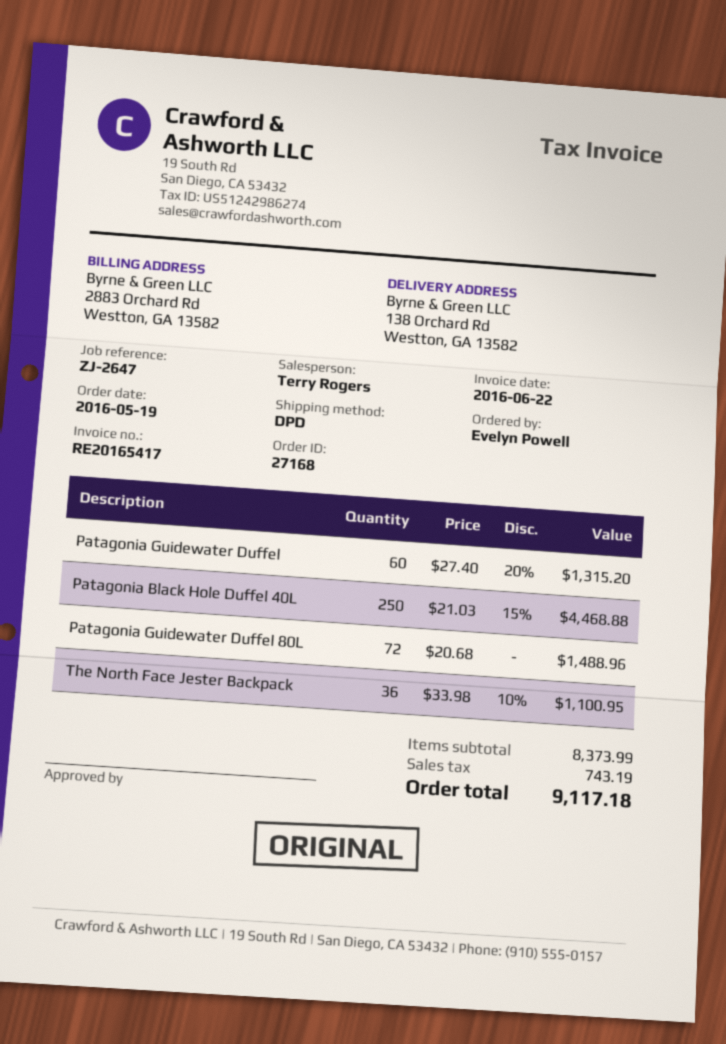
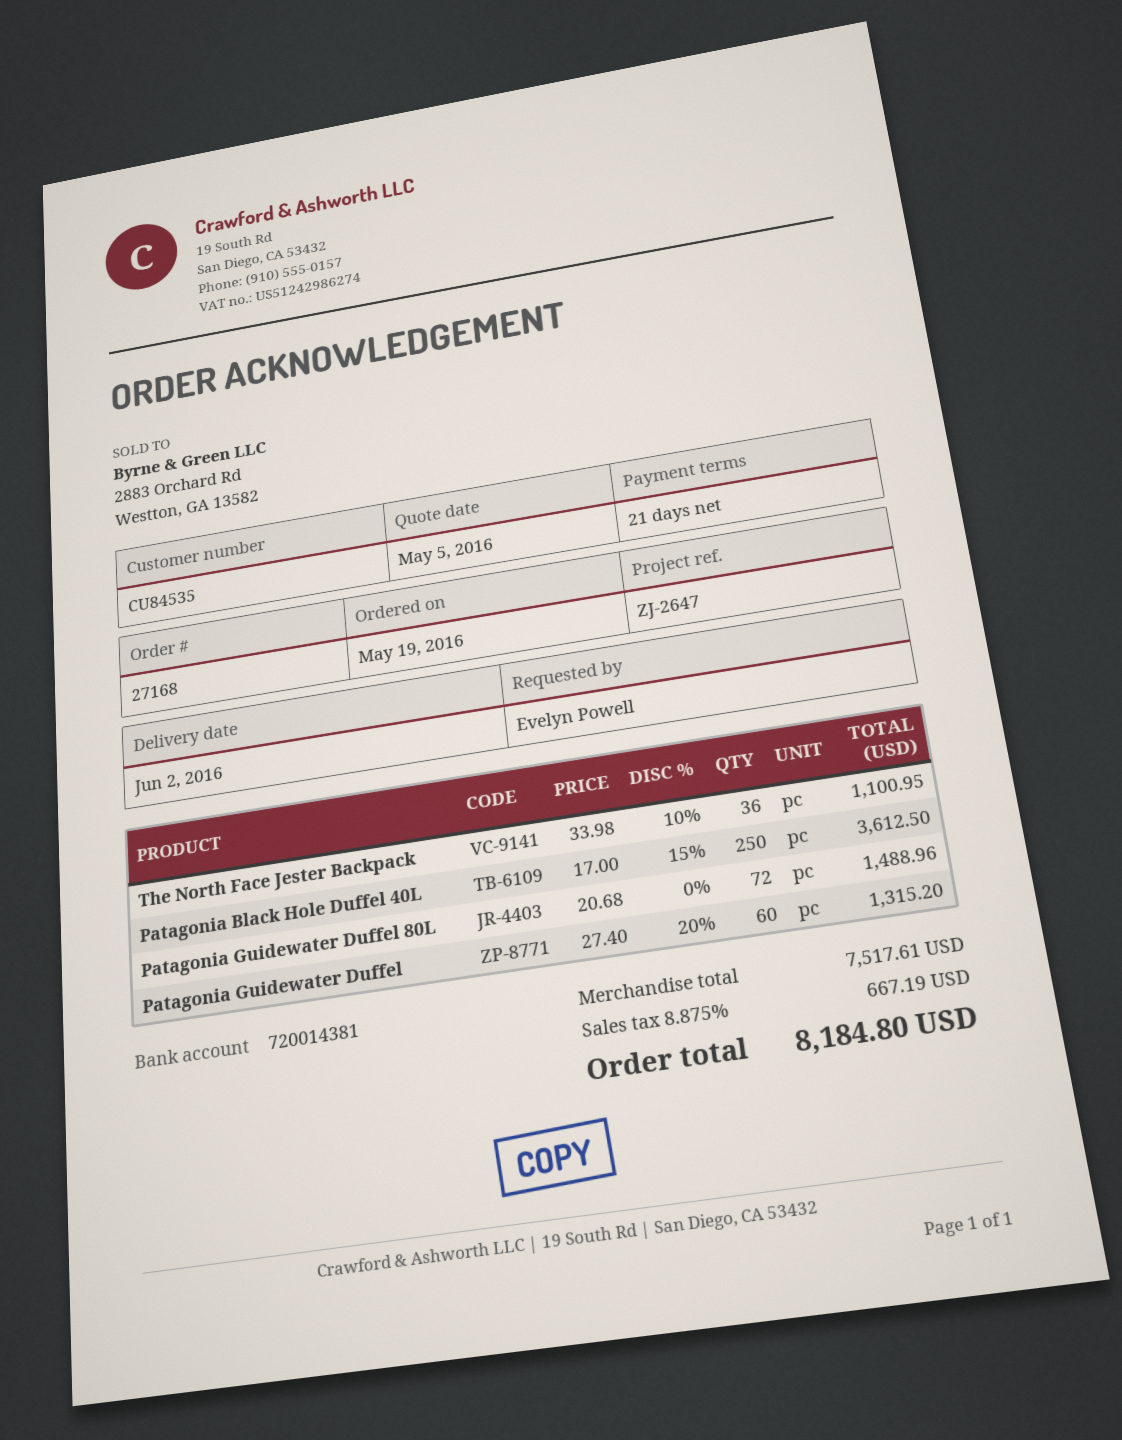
Patagonia Black Hole Duffel 40L: 250 x 21.03 - 15% = 4468.88 -> 250 x 17.00 - 15% = 3612.50
subtotal: 8373.99 -> 7517.61
tax: 743.19 -> 667.19
total: 9117.18 -> 8184.80

